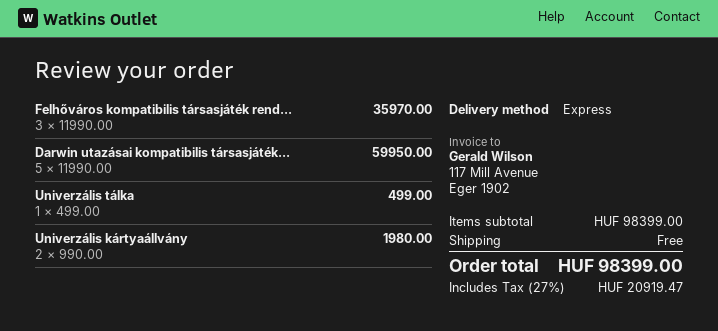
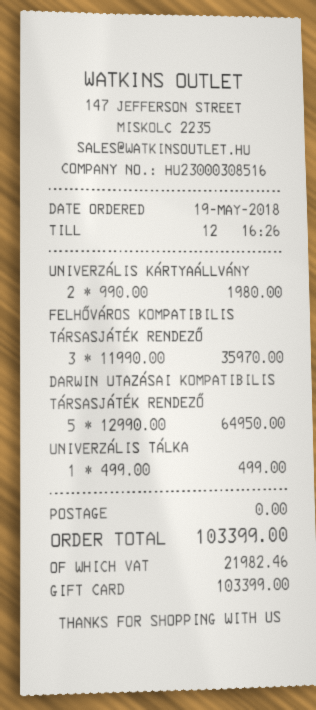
Darwin utazásai kompatibilis társasjáték...: 5 x 11990.00 = 59950.00 -> 5 x 12990.00 = 64950.00
tax: 20919.47 -> 21982.46
total: 98399.00 -> 103399.00

